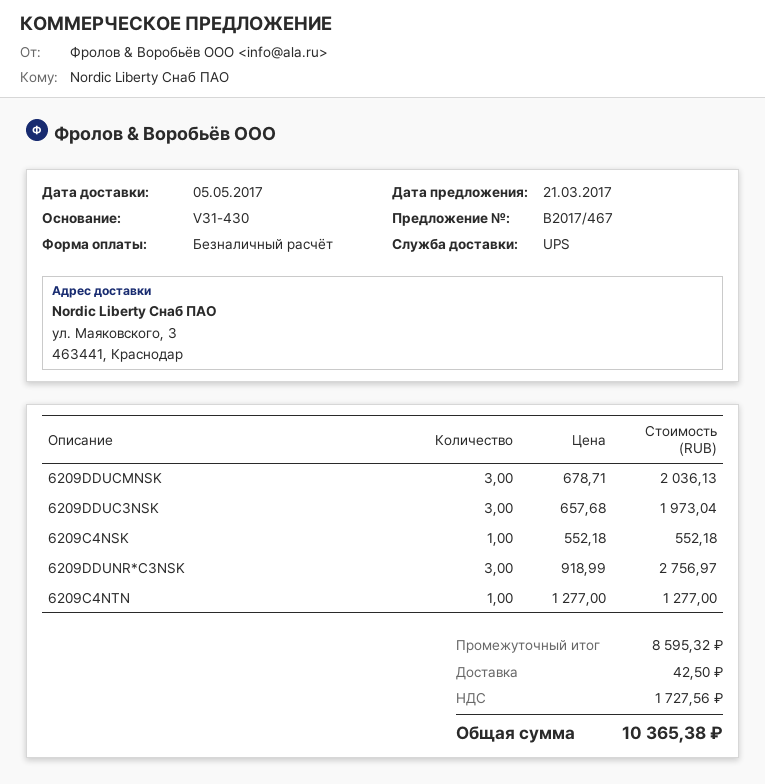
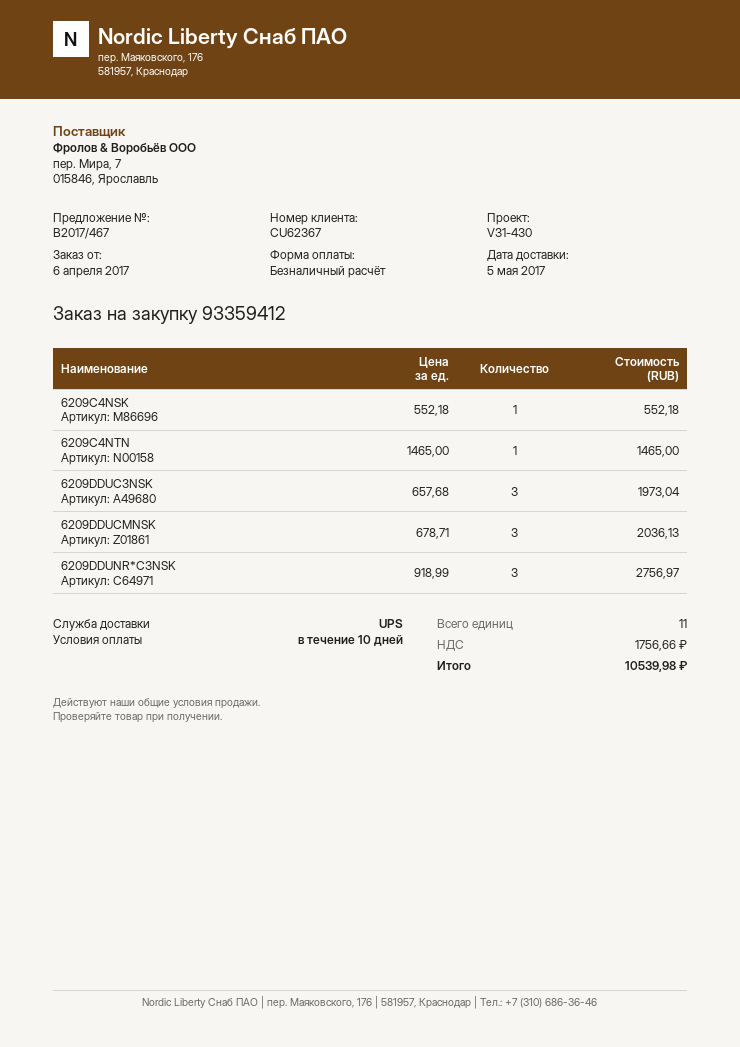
6209C4NTN: 1 x 1277.00 = 1277.00 -> 1 x 1465.00 = 1465.00
shipping: 42.50 -> none
tax: 1727.56 -> 1756.66
total: 10365.38 -> 10539.98

